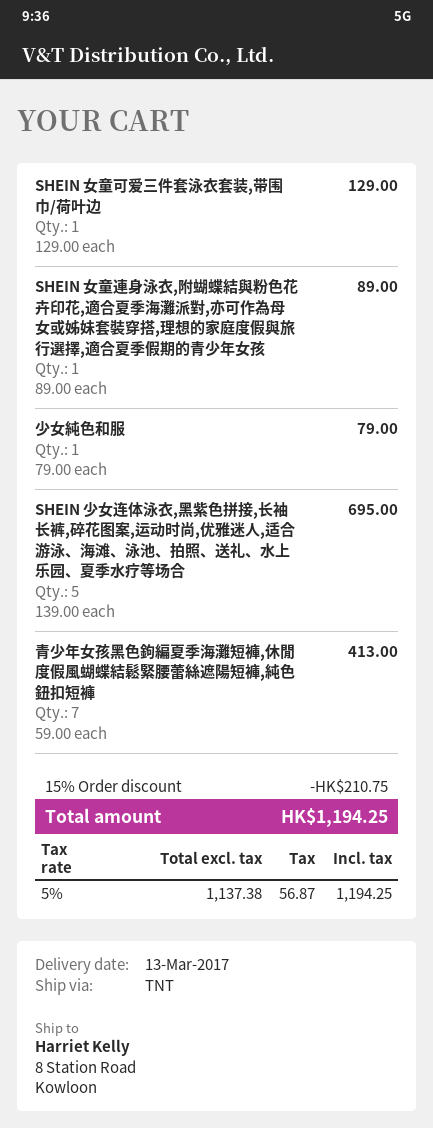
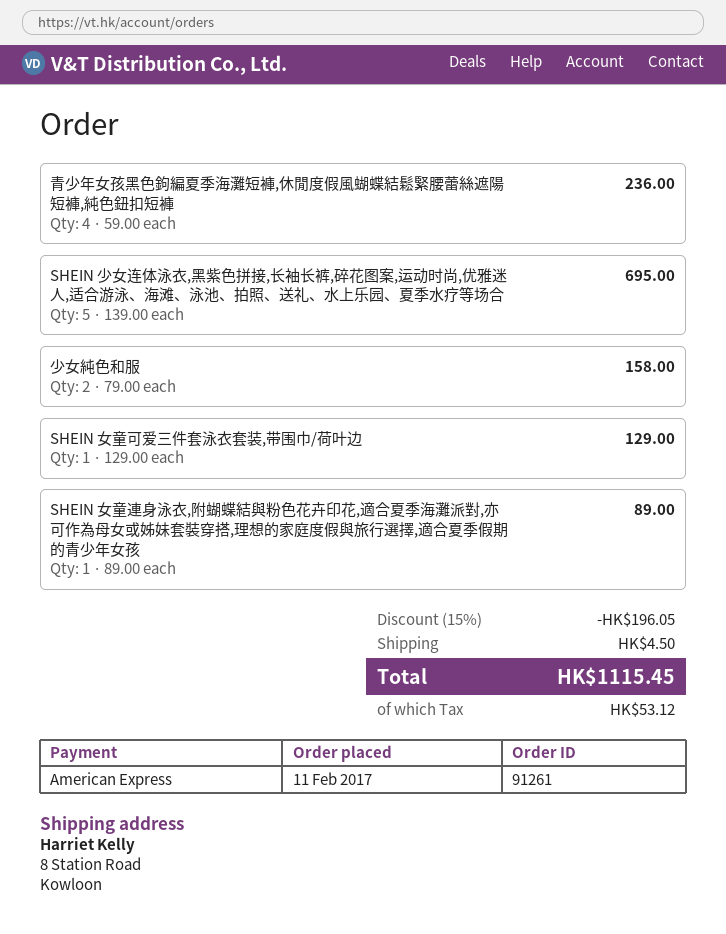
少女純色和服: 1 x 79.00 = 79.00 -> 2 x 79.00 = 158.00
青少年女孩黑色鉤編夏季海灘短褲,休閒度假風蝴蝶結鬆緊腰蕾絲遮陽短褲,純色鈕扣短褲: 7 x 59.00 = 413.00 -> 4 x 59.00 = 236.00
discount: 15% = 210.75 -> 15% = 196.05
shipping: none -> 4.50
tax: 56.87 -> 53.12
total: 1194.25 -> 1115.45

